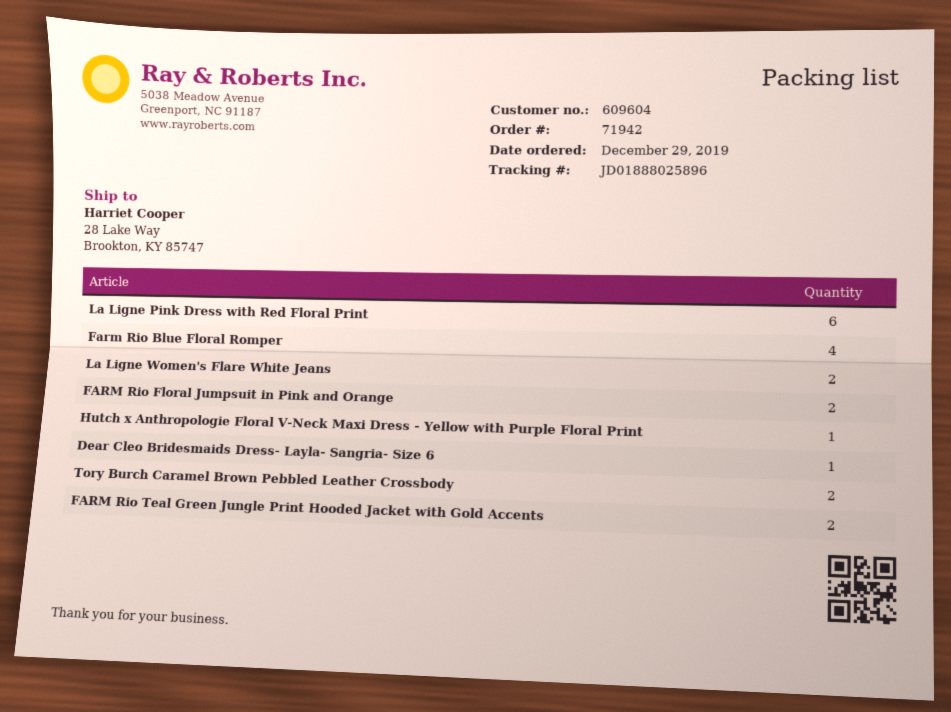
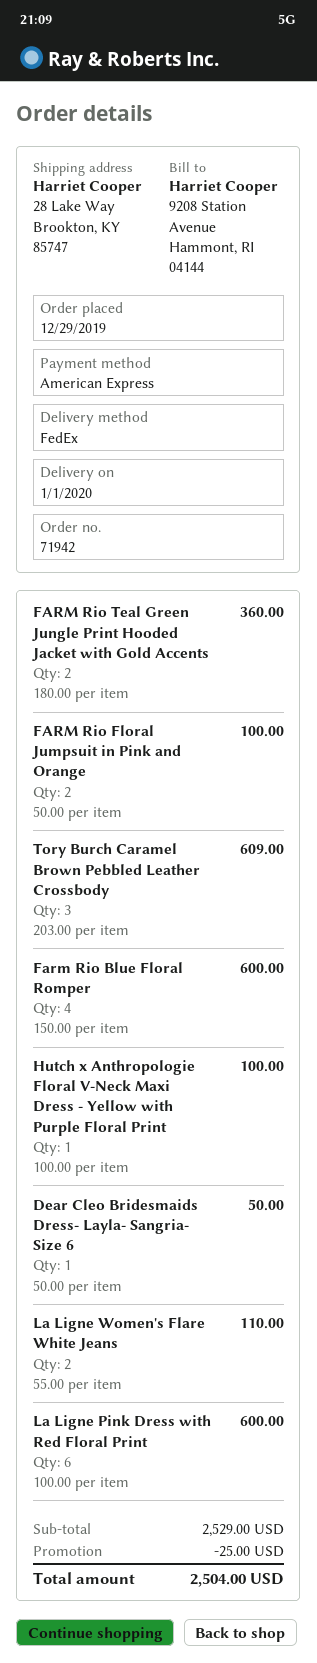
Tory Burch Caramel Brown Pebbled Leather Crossbody: 2 -> 3

